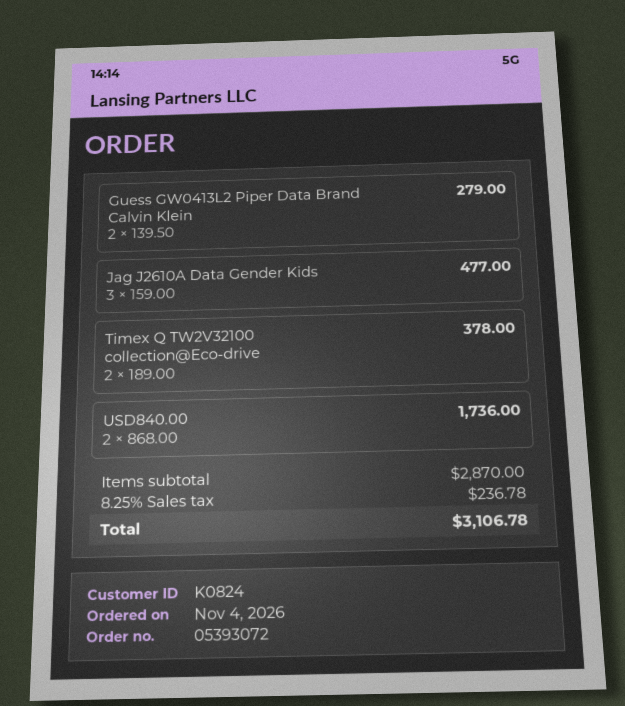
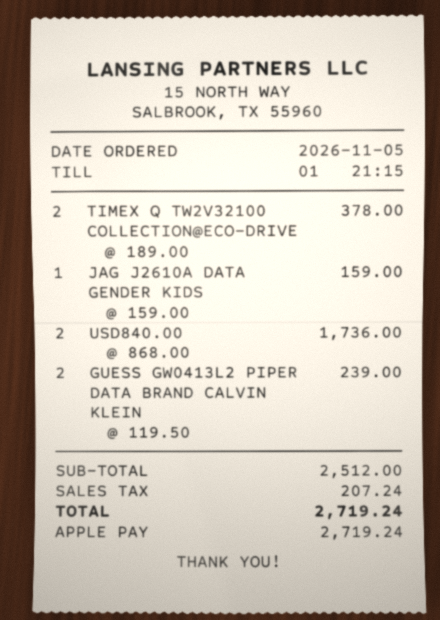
order date: 2026-11-04 -> 2026-11-05
Guess GW0413L2 Piper Data Brand Calvin Klein: 2 x 139.50 = 279.00 -> 2 x 119.50 = 239.00
Jag J2610A Data Gender Kids: 3 x 159.00 = 477.00 -> 1 x 159.00 = 159.00
subtotal: 2870.00 -> 2512.00
tax: 236.78 -> 207.24
total: 3106.78 -> 2719.24

